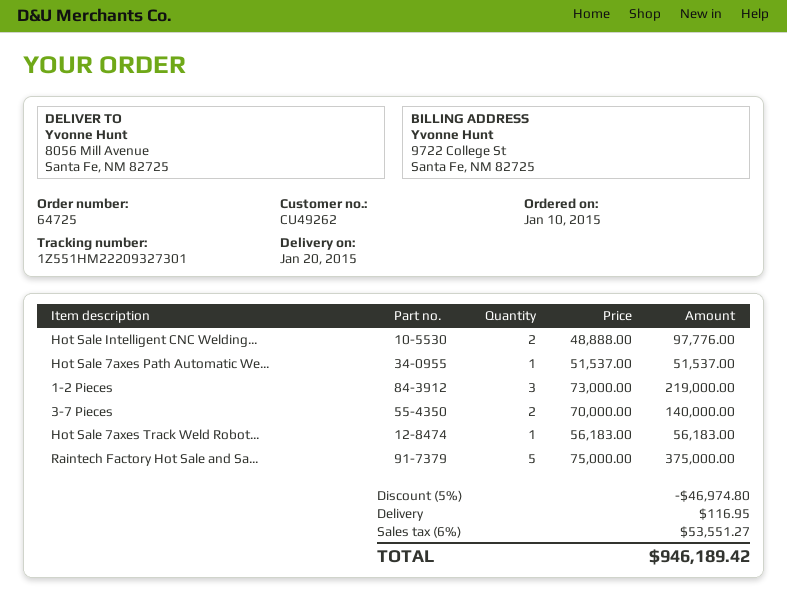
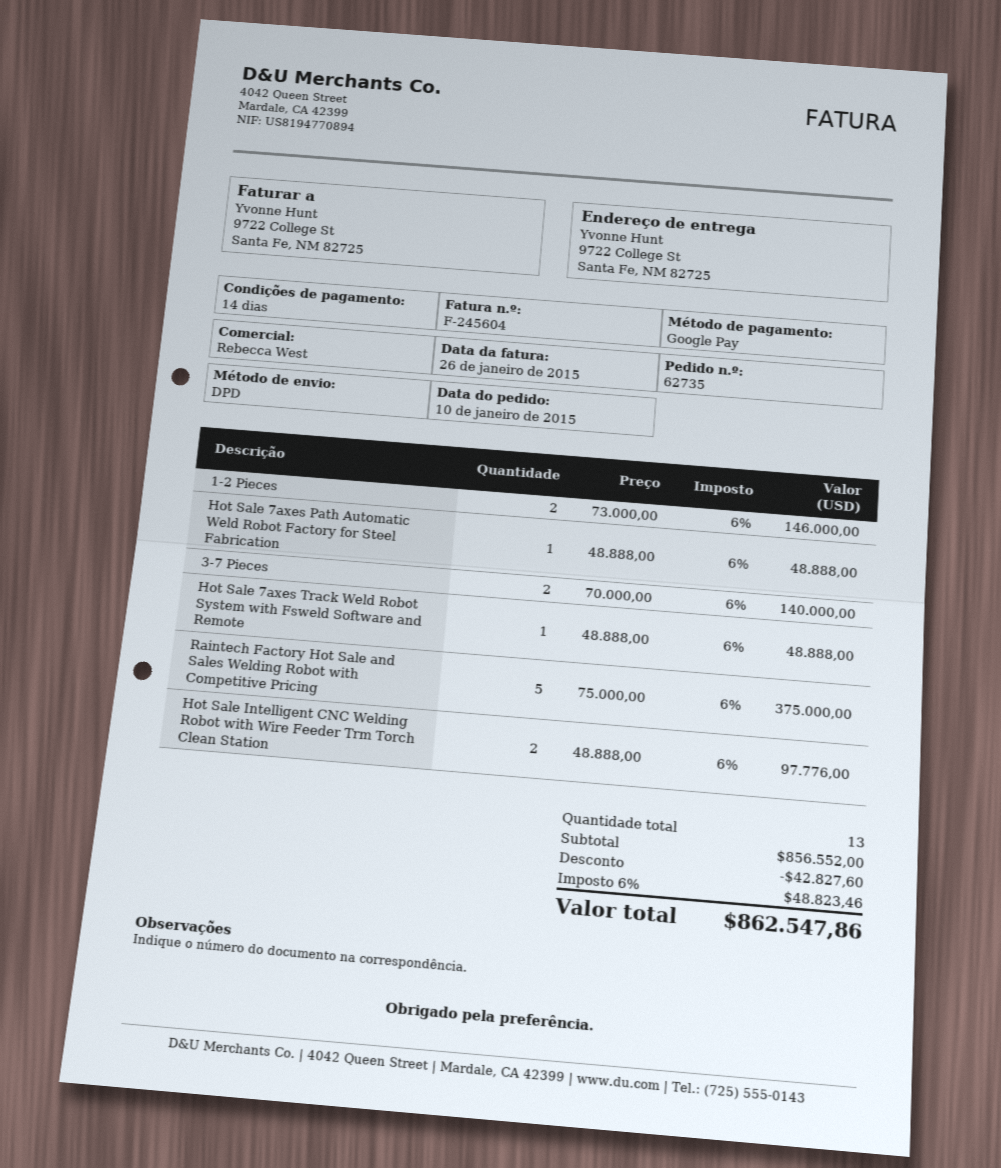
order number: 64725 -> 62735
ship to: 8056 Mill Avenue, Santa Fe, NM 82725 -> 9722 College St, Santa Fe, NM 82725
Hot Sale 7axes Path Automatic We...: 1 x 51537.00 = 51537.00 -> 1 x 48888.00 = 48888.00
1-2 Pieces: 3 x 73000.00 = 219000.00 -> 2 x 73000.00 = 146000.00
Hot Sale 7axes Track Weld Robot...: 1 x 56183.00 = 56183.00 -> 1 x 48888.00 = 48888.00
discount: 46974.80 -> 42827.60
shipping: 116.95 -> none
tax: 6% = 53551.27 -> 6% = 48823.46
total: 946189.42 -> 862547.86

